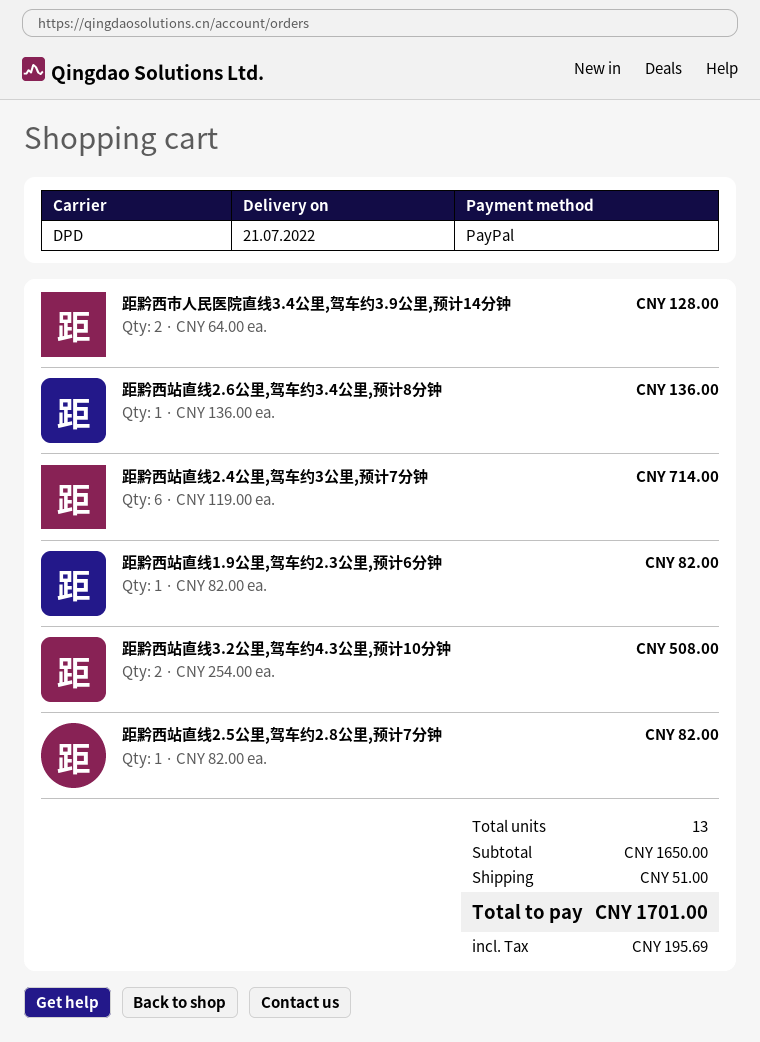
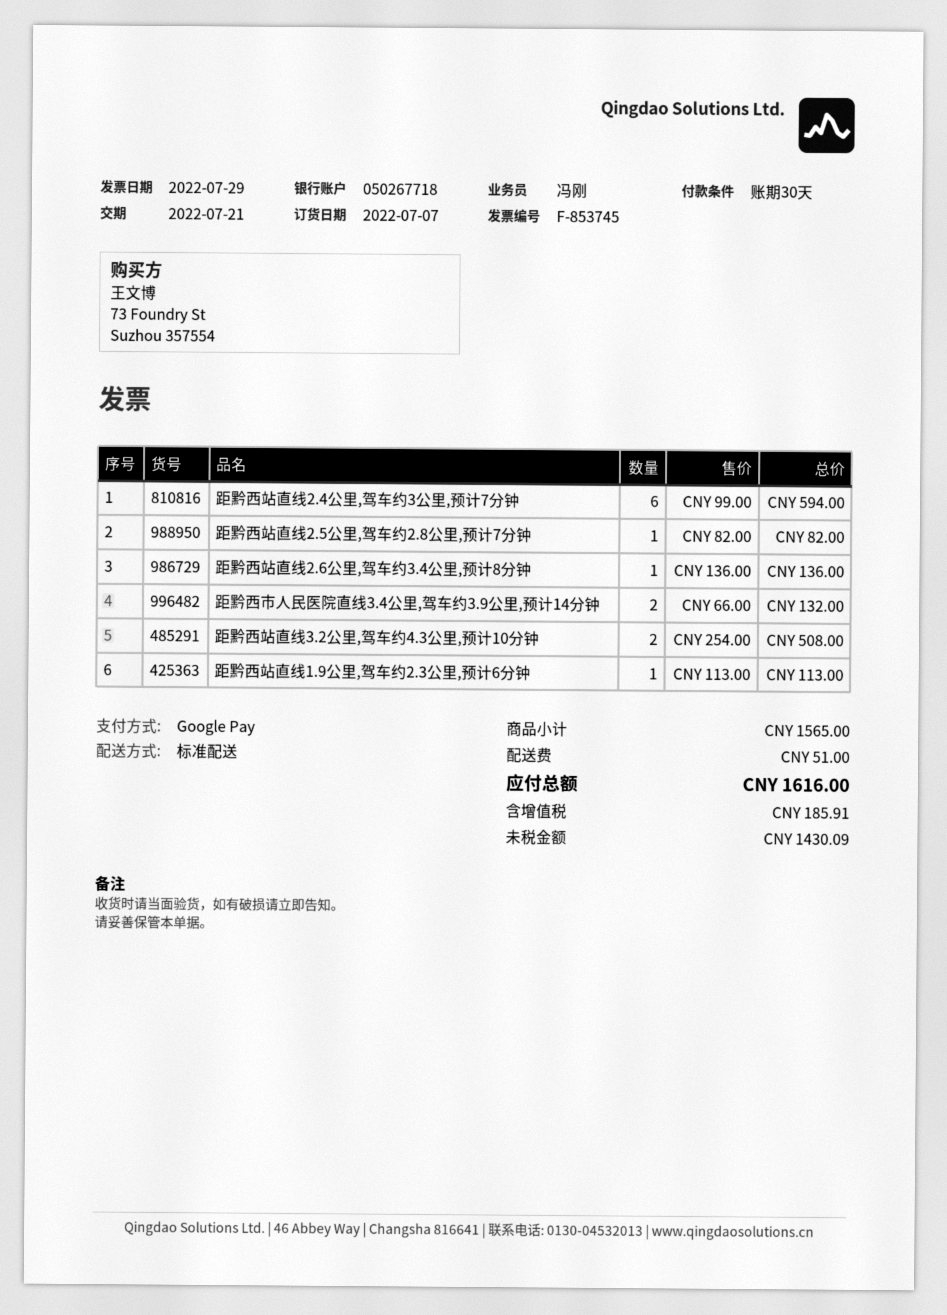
payment method: PayPal -> Google Pay
shipping method: DPD -> standard
距黔西市人民医院直线3.4公里,驾车约3.9公里,预计14分钟: 2 x 64.00 = 128.00 -> 2 x 66.00 = 132.00
距黔西站直线2.4公里,驾车约3公里,预计7分钟: 6 x 119.00 = 714.00 -> 6 x 99.00 = 594.00
距黔西站直线1.9公里,驾车约2.3公里,预计6分钟: 1 x 82.00 = 82.00 -> 1 x 113.00 = 113.00
subtotal: 1650.00 -> 1565.00
tax: 195.69 -> 185.91
total: 1701.00 -> 1616.00

